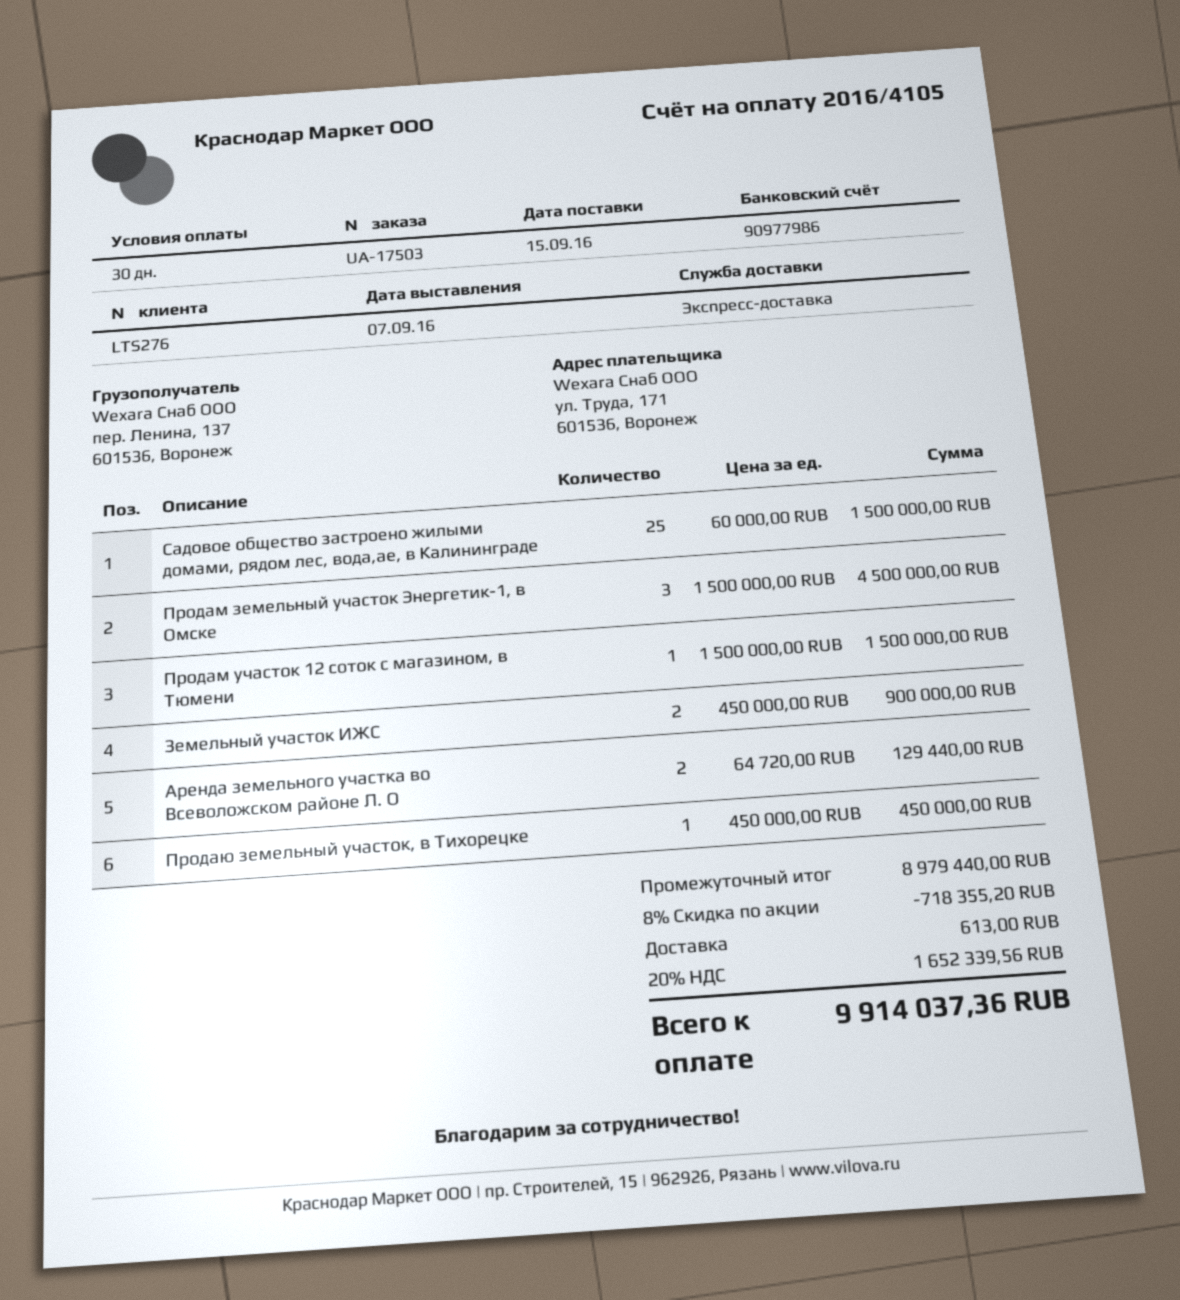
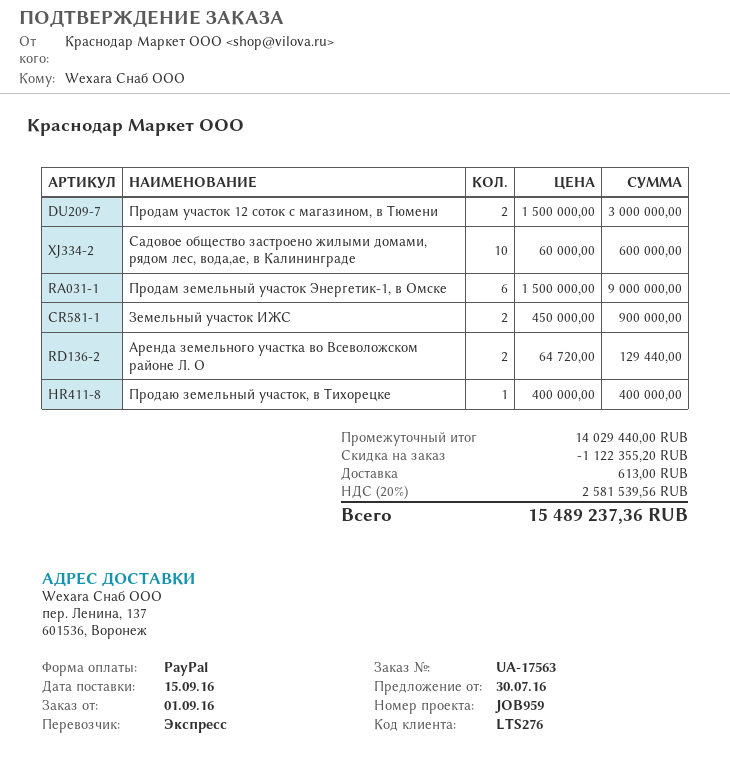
order number: UA-17503 -> UA-17563
Садовое общество застроено жилыми домами, рядом лес, вода,ае, в Калининграде: 25 x 60000.00 = 1500000.00 -> 10 x 60000.00 = 600000.00
Продам земельный участок Энергетик-1, в Омске: 3 x 1500000.00 = 4500000.00 -> 6 x 1500000.00 = 9000000.00
Продам участок 12 соток с магазином, в Тюмени: 1 x 1500000.00 = 1500000.00 -> 2 x 1500000.00 = 3000000.00
Продаю земельный участок, в Тихорецке: 1 x 450000.00 = 450000.00 -> 1 x 400000.00 = 400000.00
subtotal: 8979440.00 -> 14029440.00
discount: 718355.20 -> 1122355.20
tax: 20% = 1652339.56 -> 20% = 2581539.56
total: 9914037.36 -> 15489237.36

